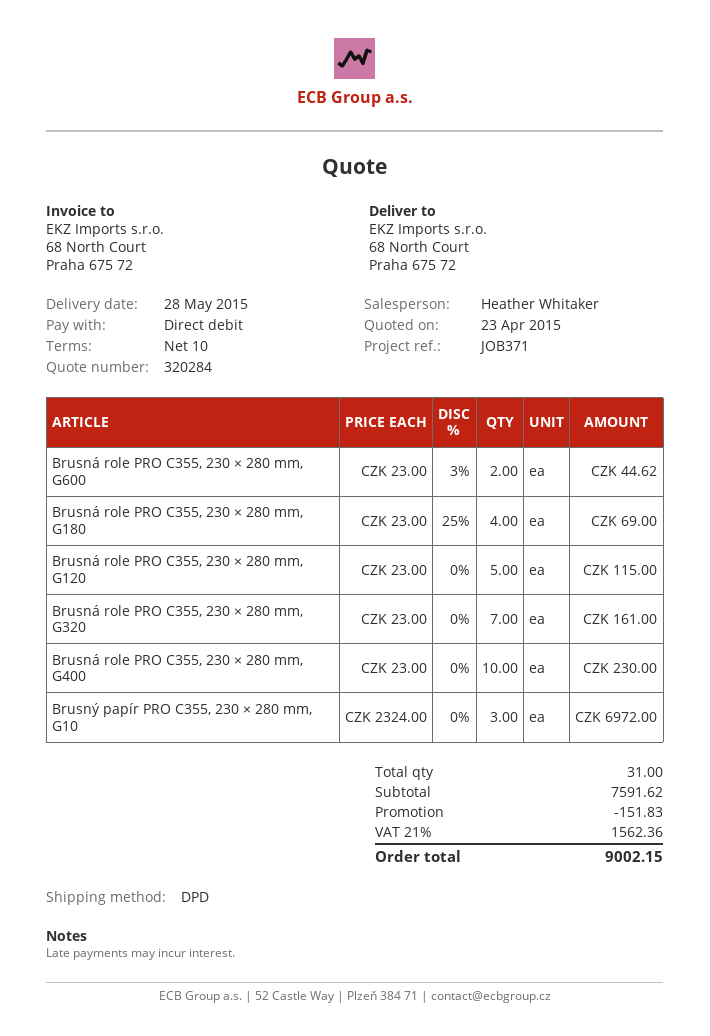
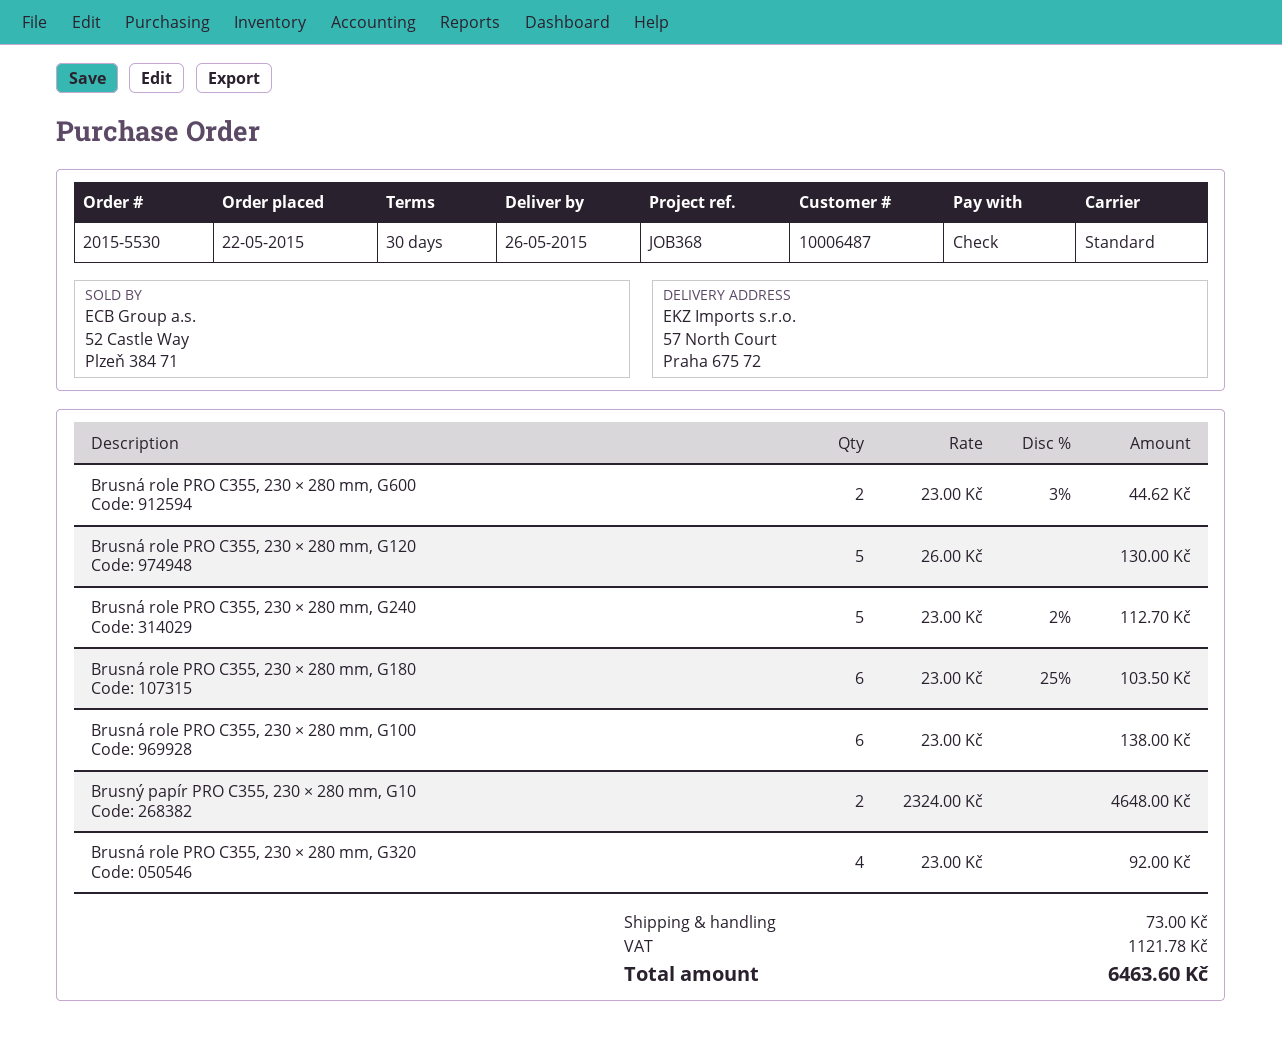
delivery date: 2015-05-28 -> 2015-05-26
payment terms: 10 days -> 30 days
reference: JOB371 -> JOB368
payment method: direct debit -> cheque
shipping method: DPD -> standard
ship to: 68 North Court, Praha 675 72 -> 57 North Court, Praha 675 72
Brusná role PRO C355, 230 × 280 mm, G180: 4 x 23.00 - 25% = 69.00 -> 6 x 23.00 - 25% = 103.50
Brusná role PRO C355, 230 × 280 mm, G120: 5 x 23.00 = 115.00 -> 5 x 26.00 = 130.00
Brusná role PRO C355, 230 × 280 mm, G320: 7 x 23.00 = 161.00 -> 4 x 23.00 = 92.00
Brusná role PRO C355, 230 × 280 mm, G400: 10 x 23.00 = 230.00 -> none
Brusný papír PRO C355, 230 × 280 mm, G10: 3 x 2324.00 = 6972.00 -> 2 x 2324.00 = 4648.00
Brusná role PRO C355, 230 × 280 mm, G240: none -> 5 x 23.00 - 2% = 112.70
Brusná role PRO C355, 230 × 280 mm, G100: none -> 6 x 23.00 = 138.00
discount: 151.83 -> none
shipping: none -> 73.00
tax: 1562.36 -> 1121.78
total: 9002.15 -> 6463.60

